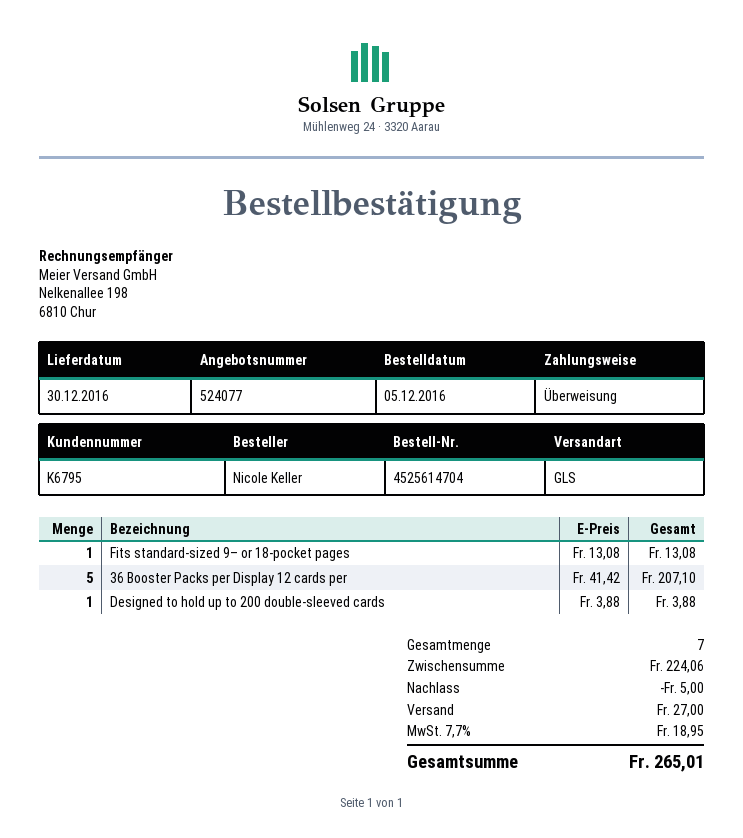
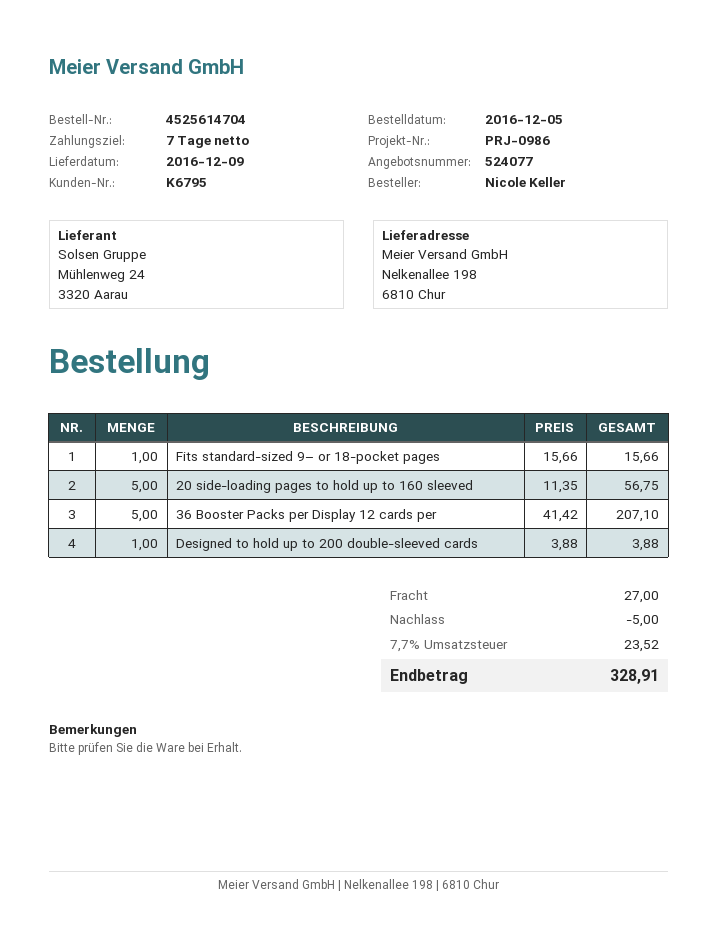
delivery date: 2016-12-30 -> 2016-12-09
Fits standard-sized 9– or 18-pocket pages: 1 x 13.08 = 13.08 -> 1 x 15.66 = 15.66
20 side-loading pages to hold up to 160 sleeved: none -> 5 x 11.35 = 56.75
tax: 7.7% = 18.95 -> 7.7% = 23.52
total: 265.01 -> 328.91

